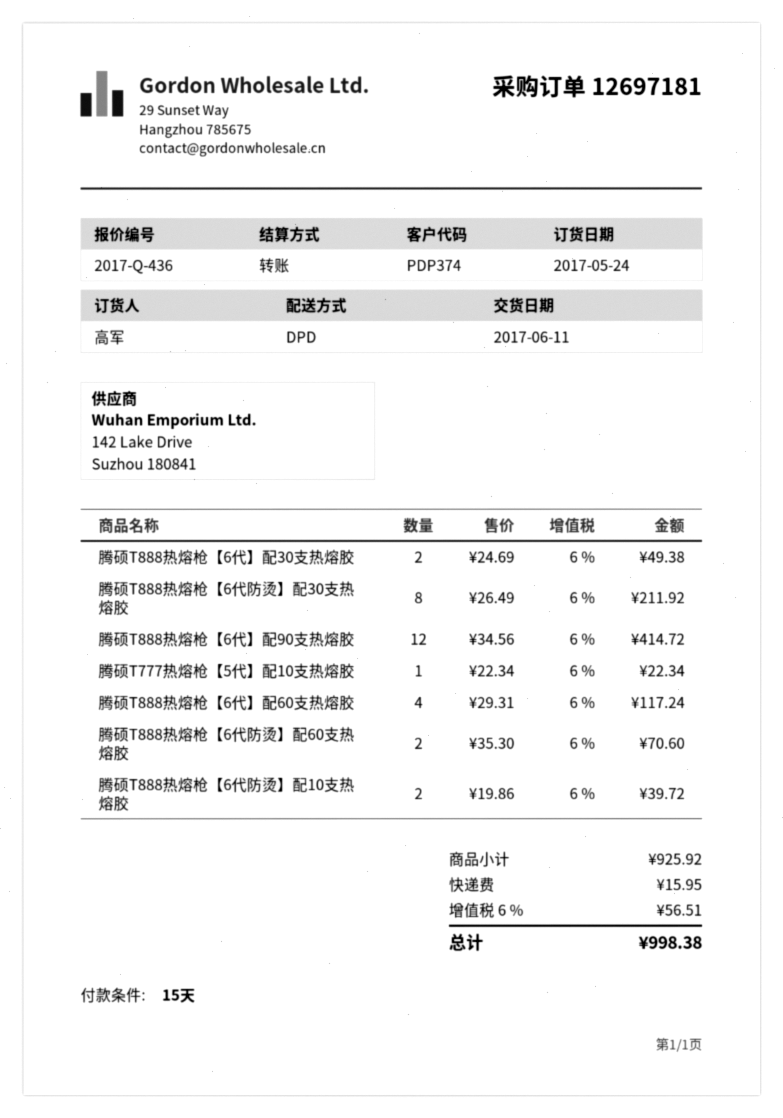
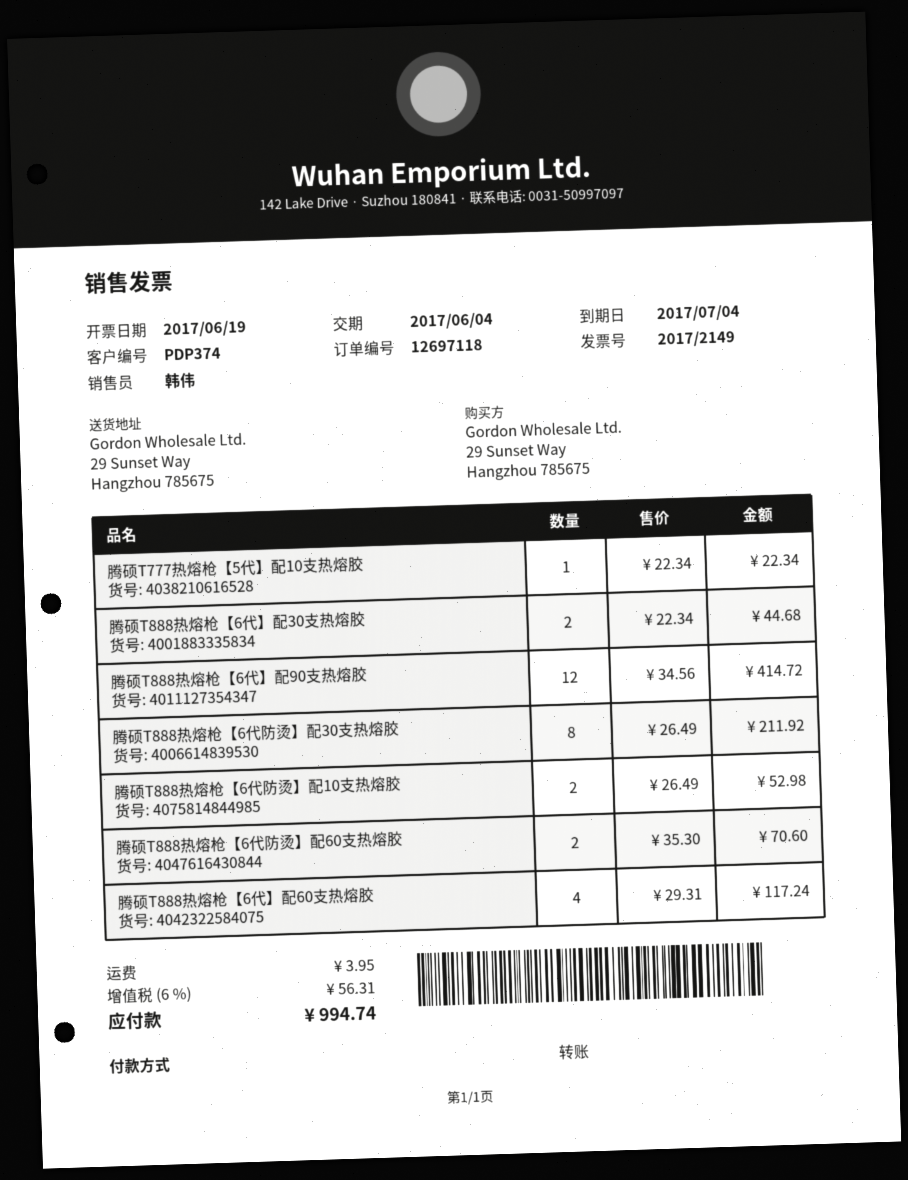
order number: 12697181 -> 12697118
delivery date: 2017-06-11 -> 2017-06-04
腾硕T888热熔枪【6代】配30支热熔胶: 2 x 24.69 = 49.38 -> 2 x 22.34 = 44.68
腾硕T888热熔枪【6代防烫】配10支热熔胶: 2 x 19.86 = 39.72 -> 2 x 26.49 = 52.98
shipping: 15.95 -> 3.95
tax: 6% = 56.51 -> 6% = 56.31
total: 998.38 -> 994.74

